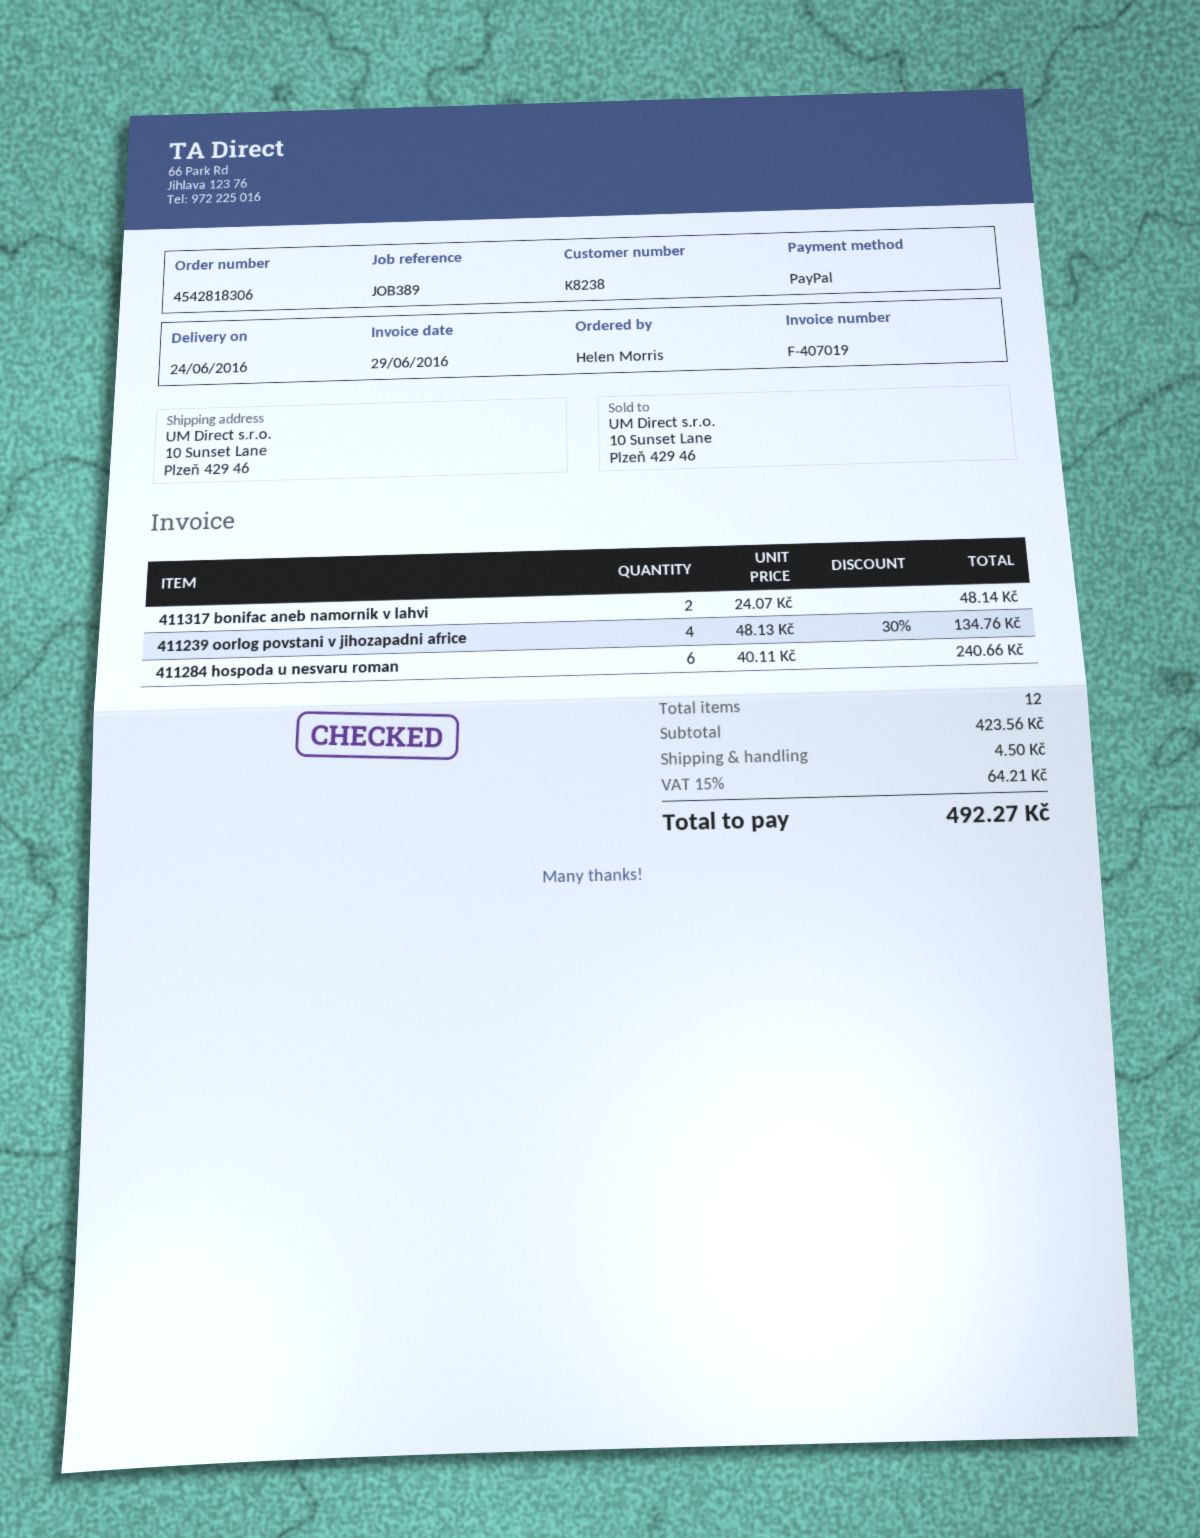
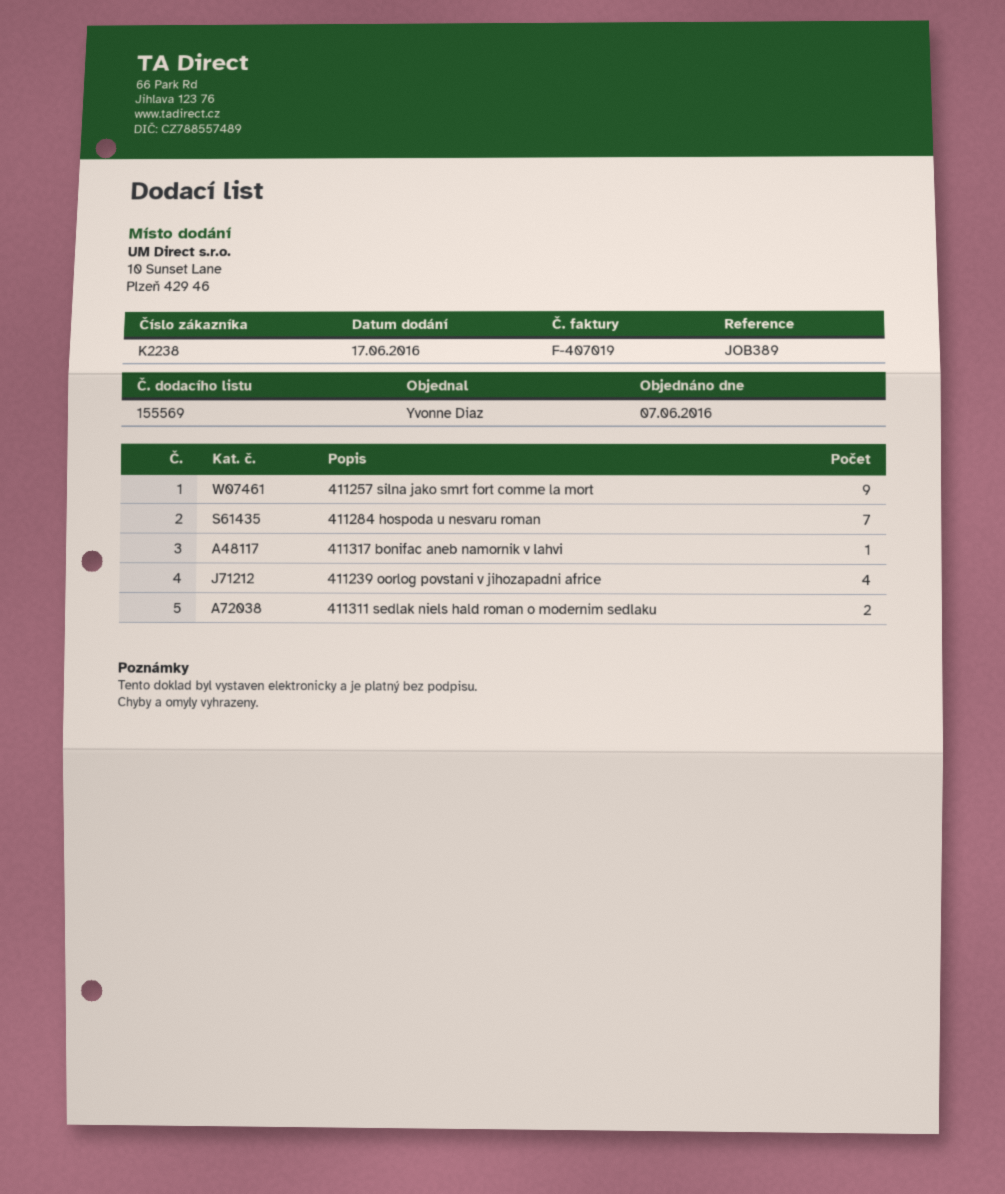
delivery date: 2016-06-24 -> 2016-06-17
customer number: K8238 -> K2238
ordered by: Helen Morris -> Yvonne Diaz
411317 bonifac aneb namornik v lahvi: 2 -> 1
411284 hospoda u nesvaru roman: 6 -> 7
411257 silna jako smrt fort comme la mort: none -> 9
411311 sedlak niels hald roman o modernim sedlaku: none -> 2

